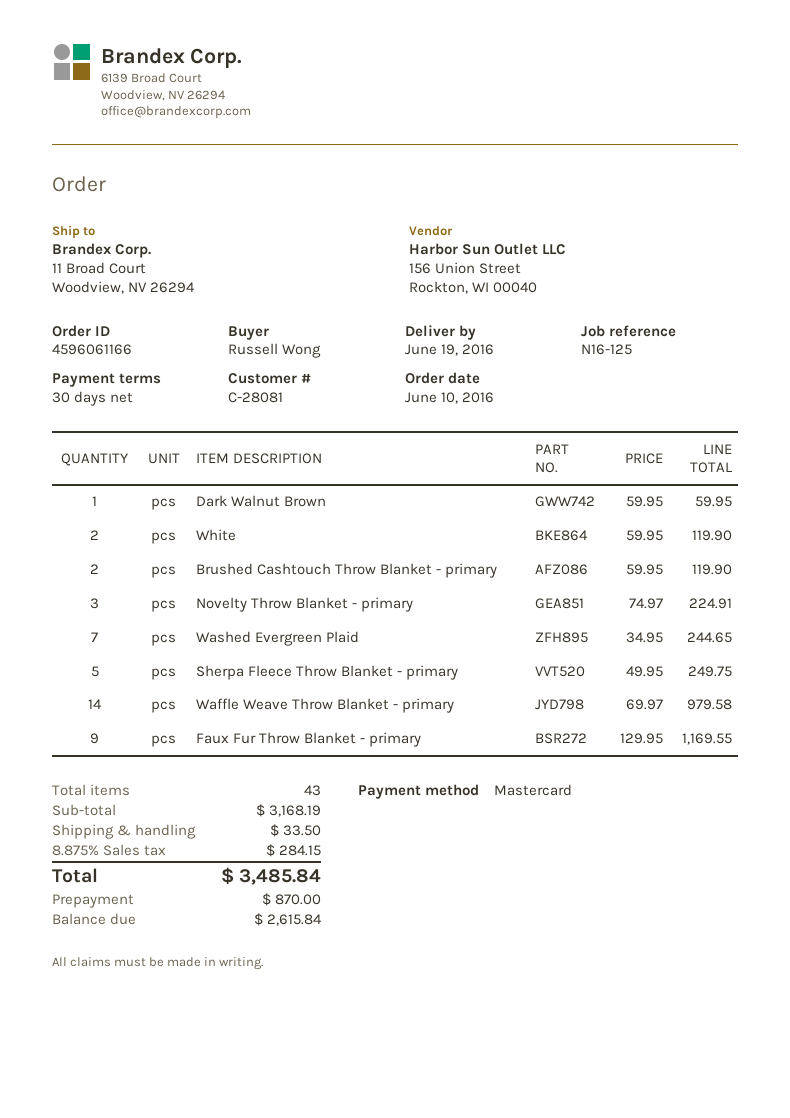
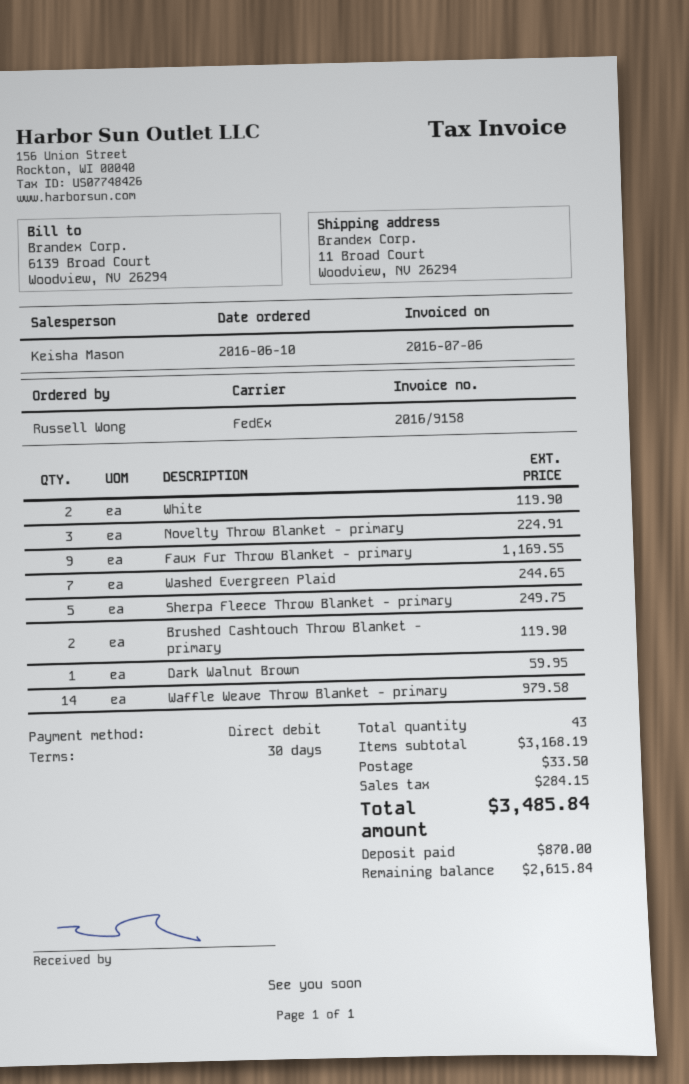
payment method: Mastercard -> direct debit

